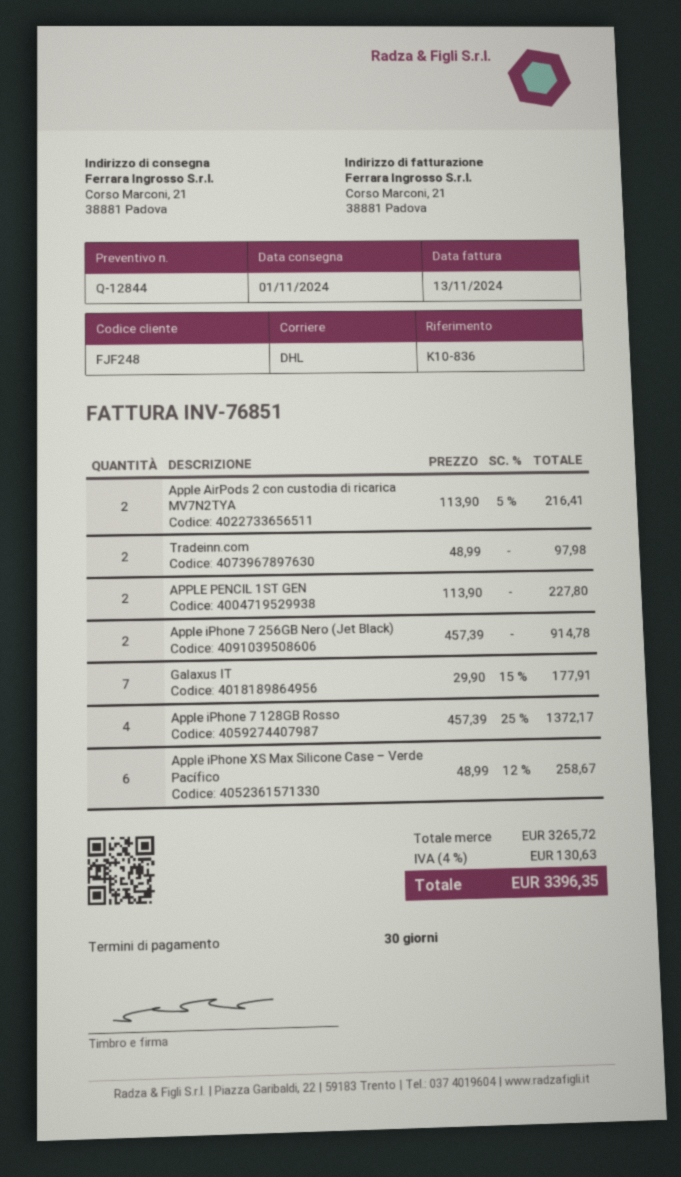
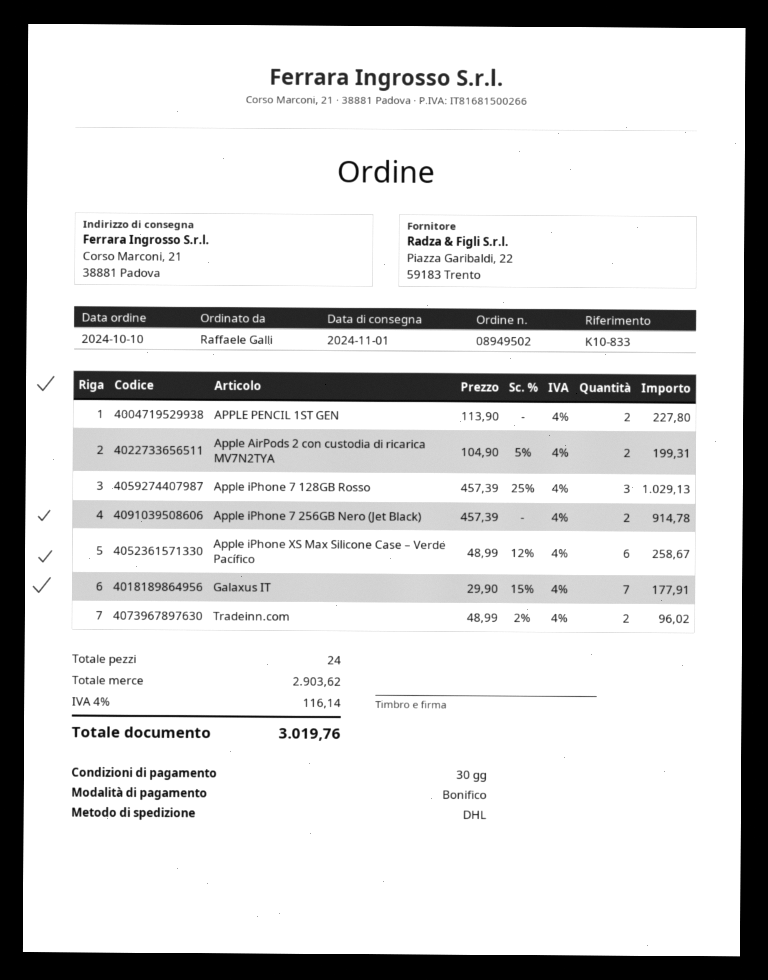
reference: K10-836 -> K10-833
Apple AirPods 2 con custodia di ricarica MV7N2TYA: 2 x 113.90 - 5% = 216.41 -> 2 x 104.90 - 5% = 199.31
Tradeinn.com: 2 x 48.99 = 97.98 -> 2 x 48.99 - 2% = 96.02
Apple iPhone 7 128GB Rosso: 4 x 457.39 - 25% = 1372.17 -> 3 x 457.39 - 25% = 1029.13
subtotal: 3265.72 -> 2903.62
tax: 4% = 130.63 -> 4% = 116.14
total: 3396.35 -> 3019.76

